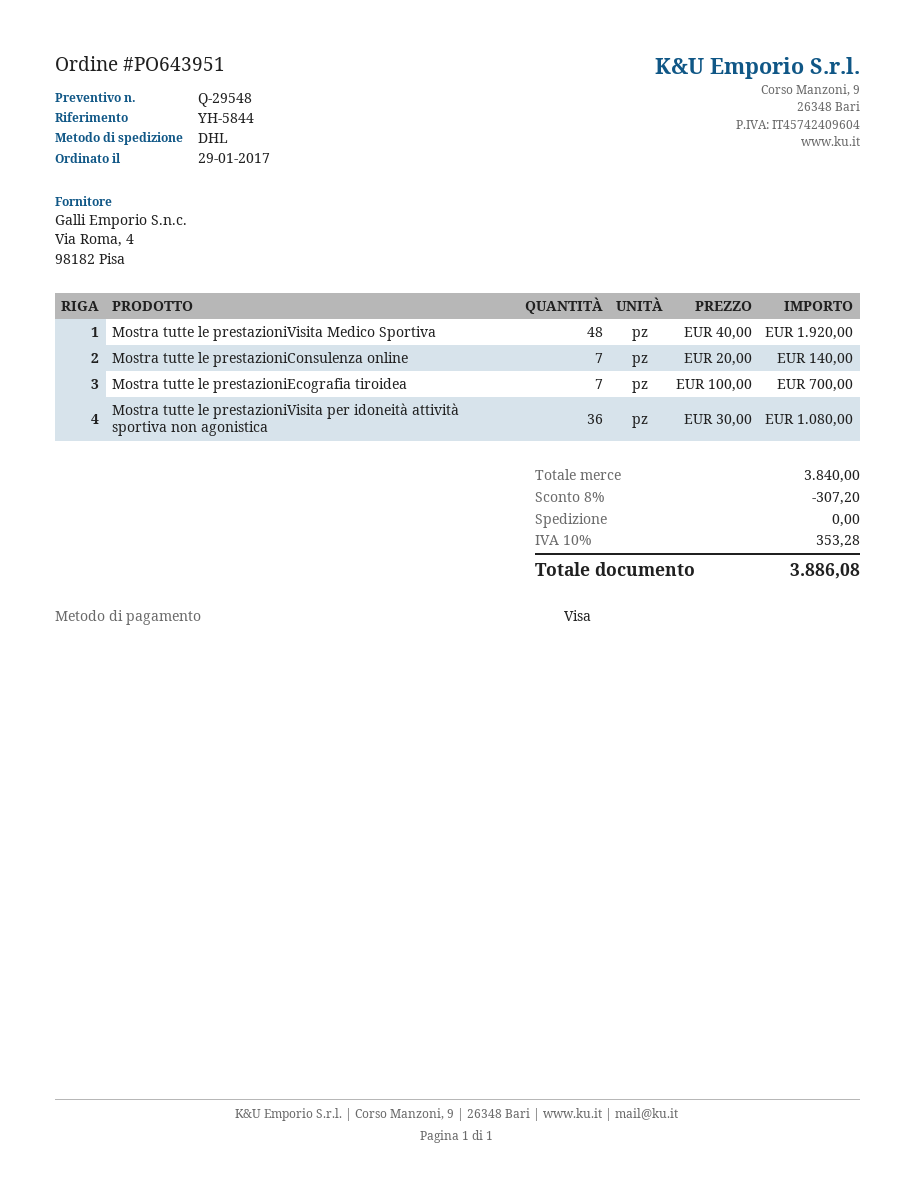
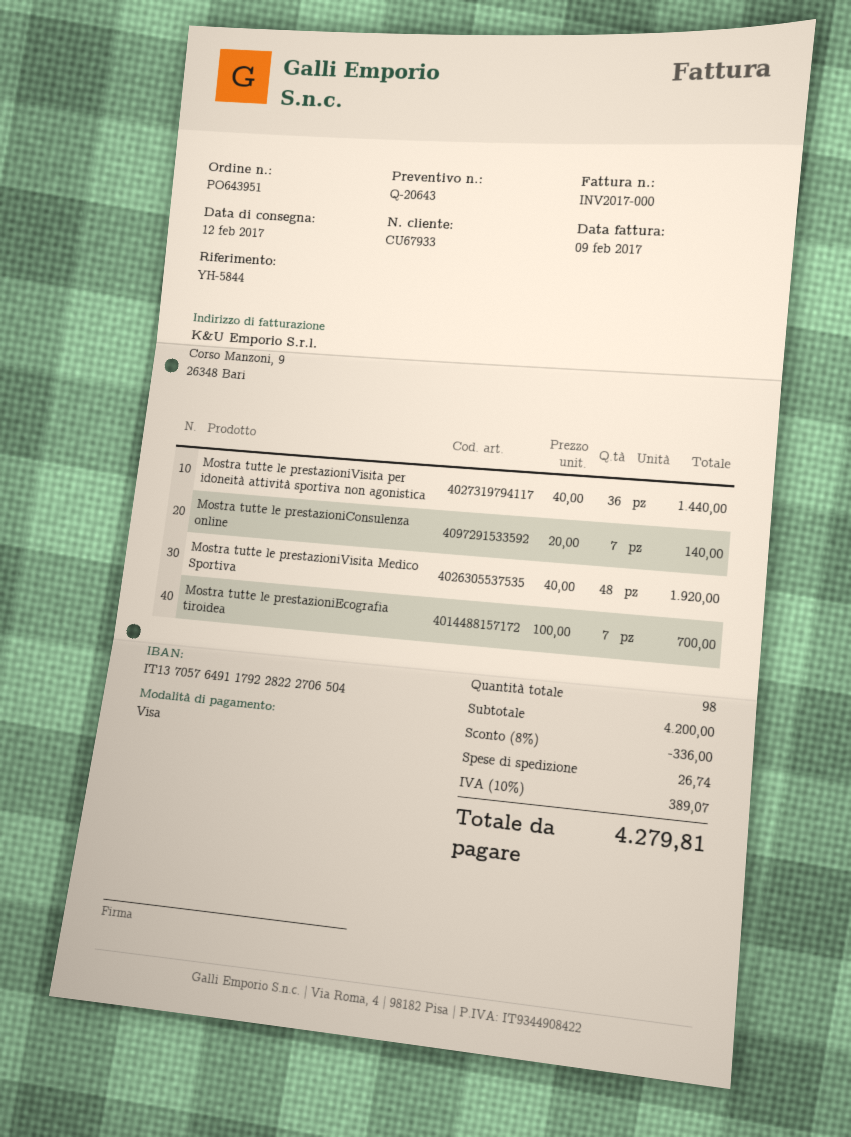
quote number: Q-29548 -> Q-20643
Mostra tutte le prestazioniVisita per idoneità attività sportiva non agonistica: 36 x 30.00 = 1080.00 -> 36 x 40.00 = 1440.00
subtotal: 3840.00 -> 4200.00
discount: 8% = 307.20 -> 8% = 336.00
shipping: 0.00 -> 26.74
tax: 10% = 353.28 -> 10% = 389.07
total: 3886.08 -> 4279.81

